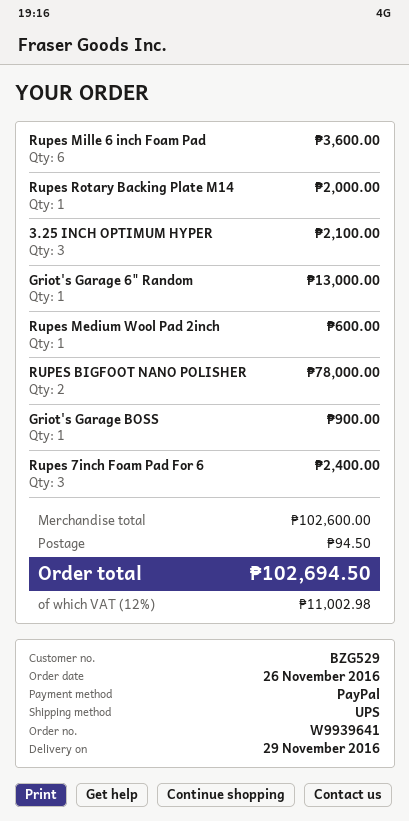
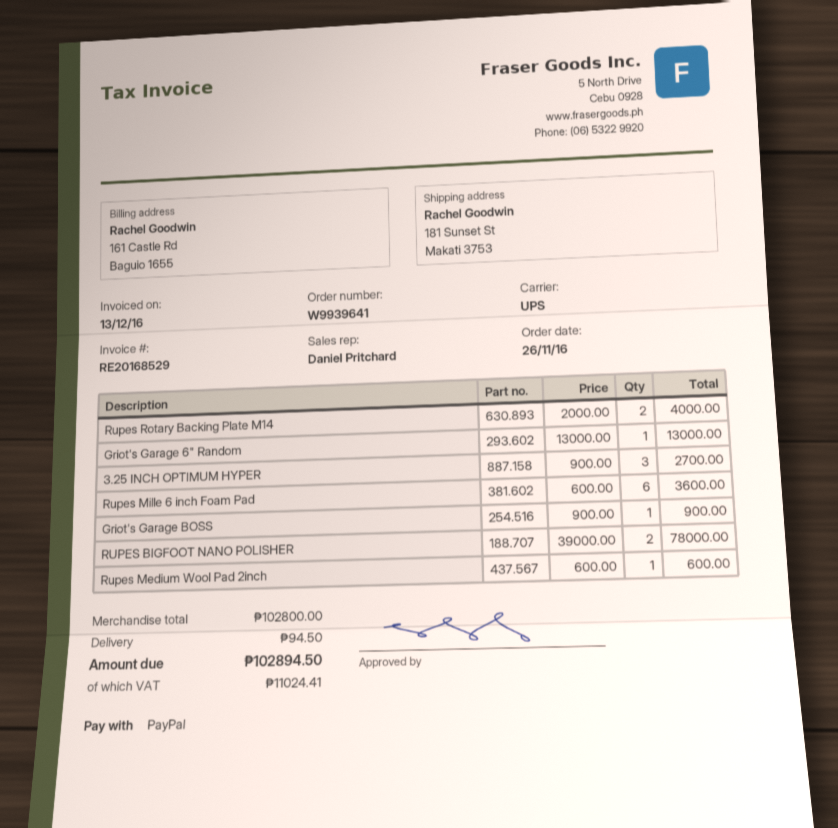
Rupes Rotary Backing Plate M14: 1 for 2000.00 -> 2 for 4000.00
3.25 INCH OPTIMUM HYPER: 3 for 2100.00 -> 3 for 2700.00
Rupes 7inch Foam Pad For 6: 3 for 2400.00 -> none
subtotal: 102600.00 -> 102800.00
tax: 11002.98 -> 11024.41
total: 102694.50 -> 102894.50

